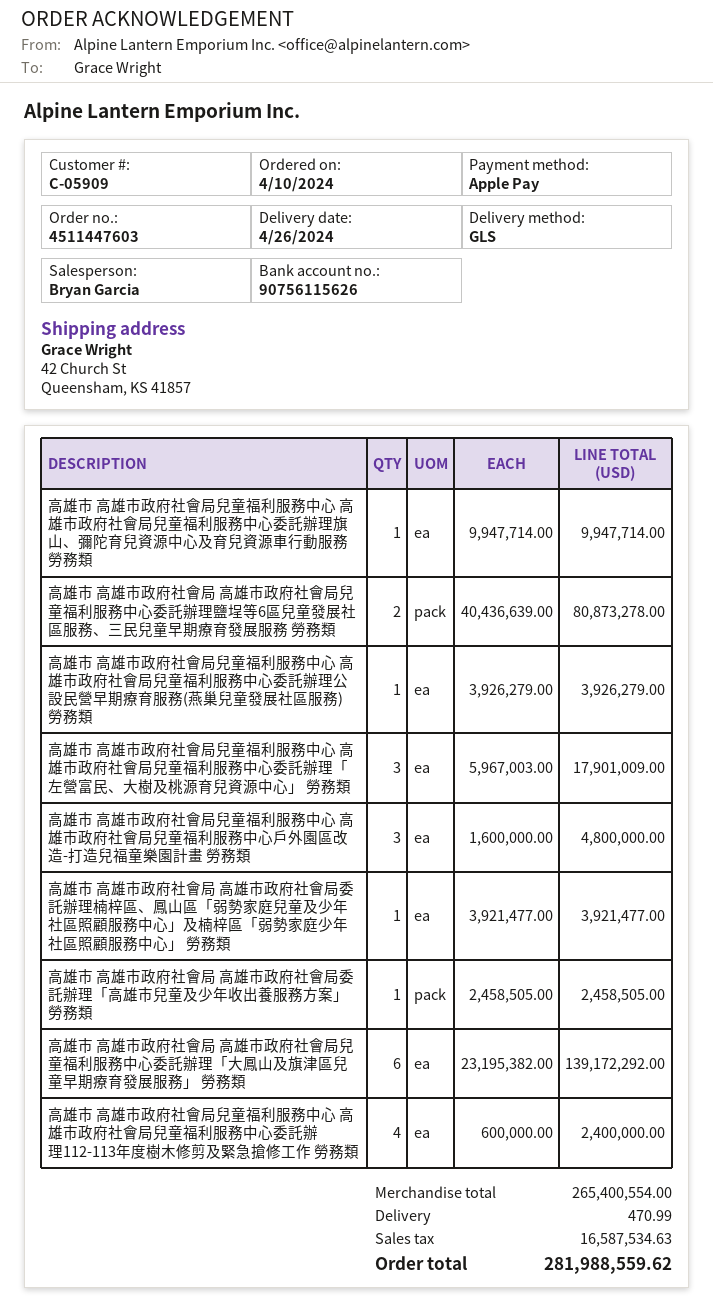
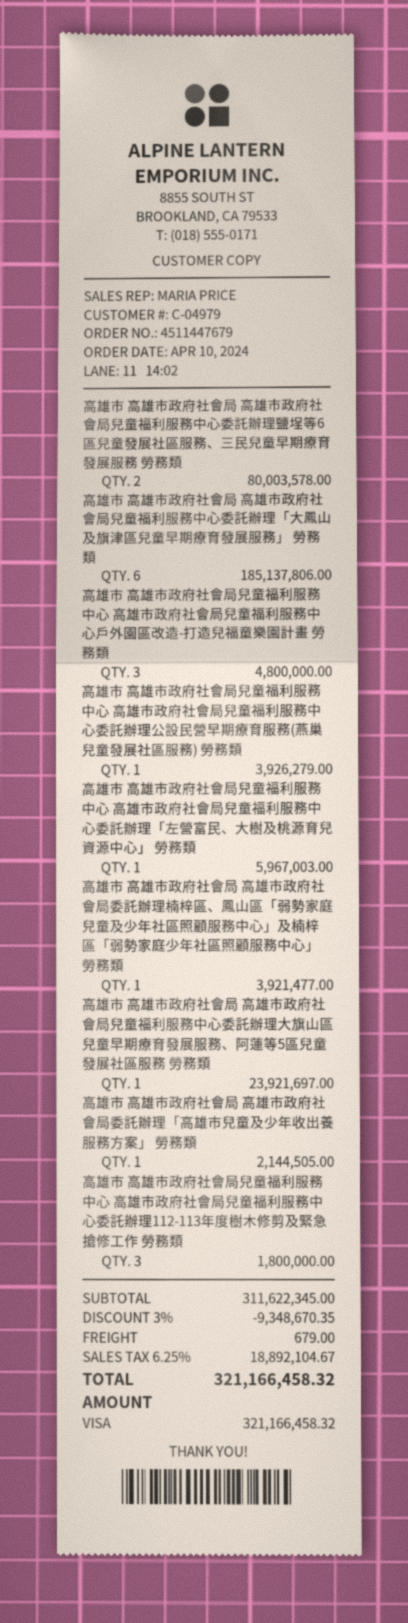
order number: 4511447603 -> 4511447679
customer number: C-05909 -> C-04979
sales rep: Bryan Garcia -> MARIA PRICE
payment method: Apple Pay -> Visa
高雄市 高雄市政府社會局兒童福利服務中心 高雄市政府社會局兒童福利服務中心委託辦理旗山、彌陀育兒資源中心及育兒資源車行動服務 勞務類: 1 for 9947714.00 -> none
高雄市 高雄市政府社會局 高雄市政府社會局兒童福利服務中心委託辦理鹽埕等6區兒童發展社區服務、三民兒童早期療育發展服務 勞務類: 2 for 80873278.00 -> 2 for 80003578.00
高雄市 高雄市政府社會局兒童福利服務中心 高雄市政府社會局兒童福利服務中心委託辦理「左營富民、大樹及桃源育兒資源中心」 勞務類: 3 for 17901009.00 -> 1 for 5967003.00
高雄市 高雄市政府社會局 高雄市政府社會局委託辦理「高雄市兒童及少年收出養服務方案」 勞務類: 1 for 2458505.00 -> 1 for 2144505.00
高雄市 高雄市政府社會局 高雄市政府社會局兒童福利服務中心委託辦理「大鳳山及旗津區兒童早期療育發展服務」 勞務類: 6 for 139172292.00 -> 6 for 185137806.00
高雄市 高雄市政府社會局兒童福利服務中心 高雄市政府社會局兒童福利服務中心委託辦理112-113年度樹木修剪及緊急搶修工作 勞務類: 4 for 2400000.00 -> 3 for 1800000.00
高雄市 高雄市政府社會局 高雄市政府社會局兒童福利服務中心委託辦理大旗山區兒童早期療育發展服務、阿蓮等5區兒童發展社區服務 勞務類: none -> 1 for 23921697.00
subtotal: 265400554.00 -> 311622345.00
discount: none -> 3% = 9348670.35
shipping: 470.99 -> 679.00
tax: 16587534.63 -> 18892104.67
total: 281988559.62 -> 321166458.32

